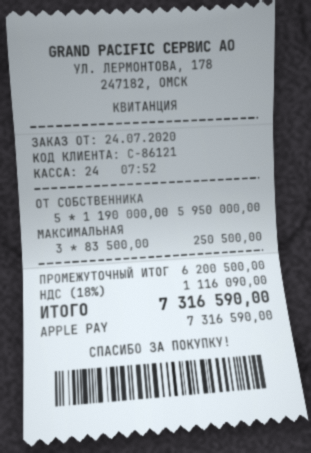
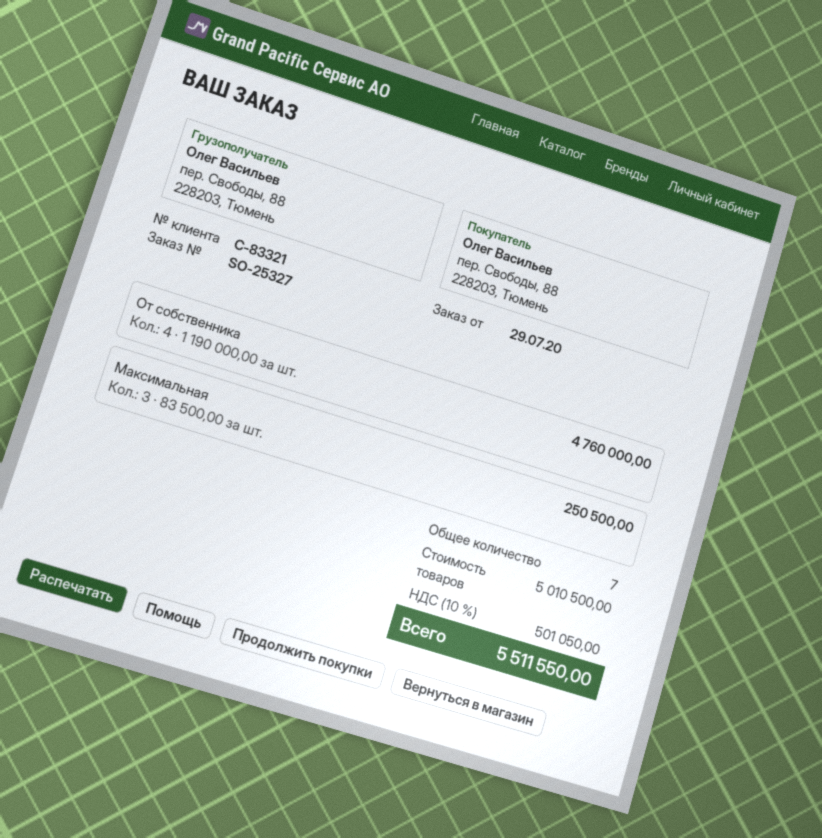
order date: 2020-07-24 -> 2020-07-29
customer number: C-86121 -> C-83321
ОТ СОБСТВЕННИКА: 5 x 1190000.00 = 5950000.00 -> 4 x 1190000.00 = 4760000.00
subtotal: 6200500.00 -> 5010500.00
tax: 18% = 1116090.00 -> 10% = 501050.00
total: 7316590.00 -> 5511550.00

